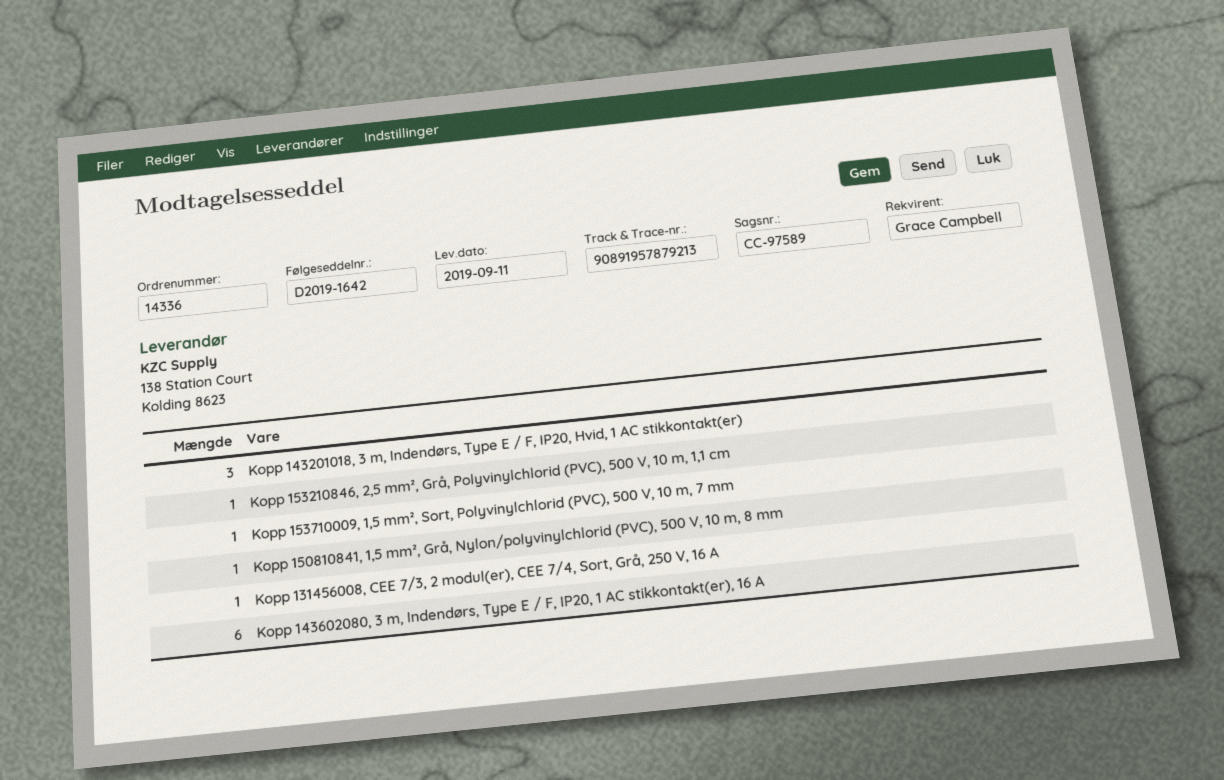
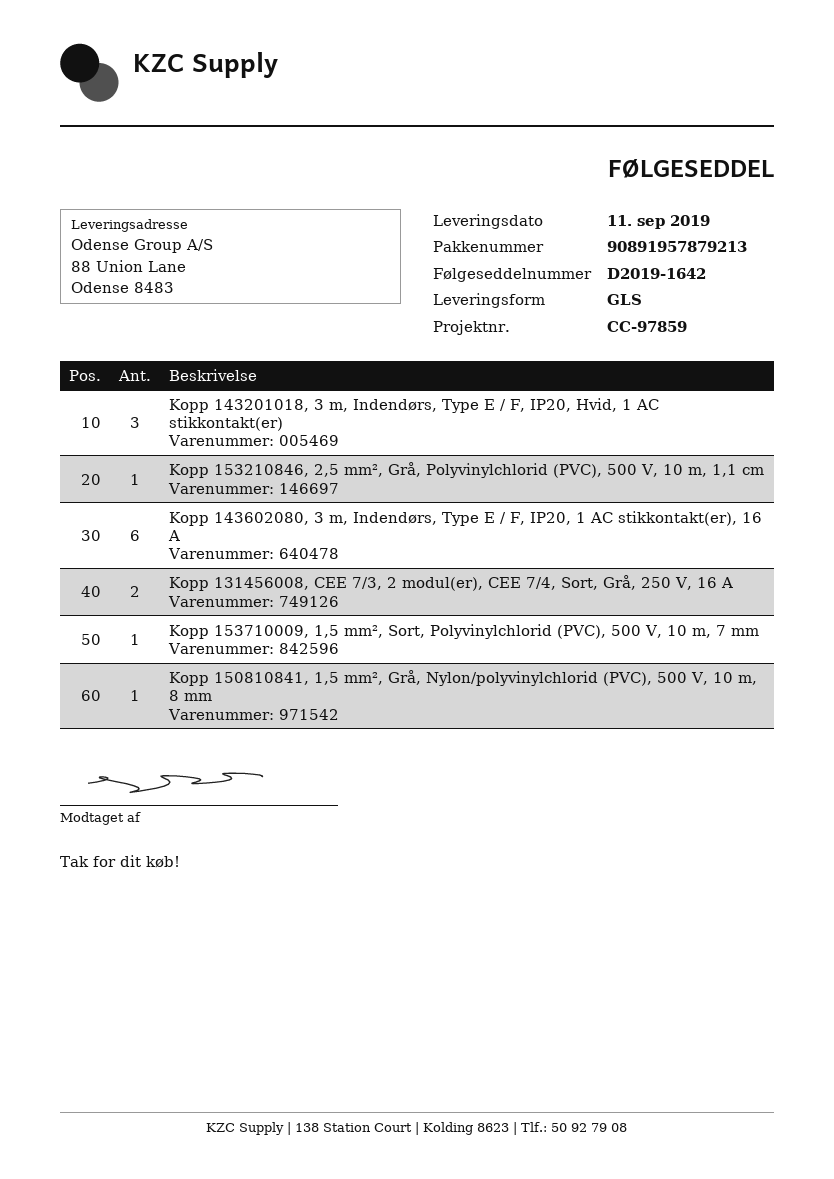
reference: CC-97589 -> CC-97859
Kopp 131456008, CEE 7/3, 2 modul(er), CEE 7/4, Sort, Grå, 250 V, 16 A: 1 -> 2

